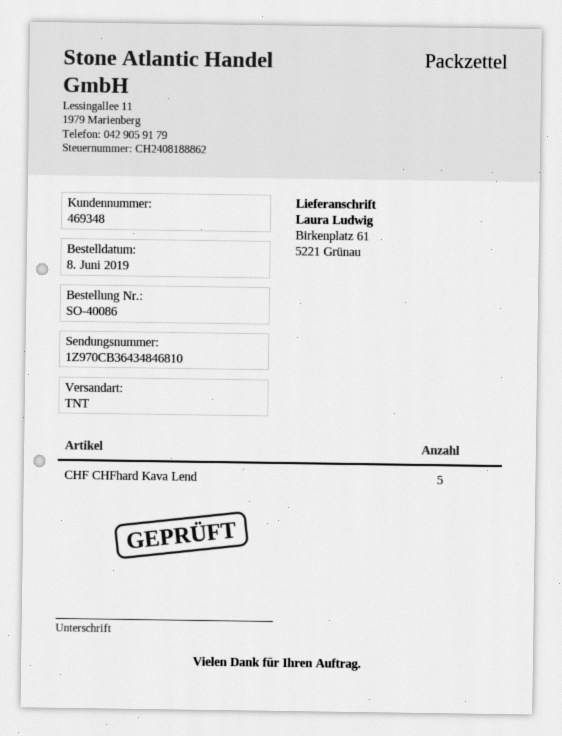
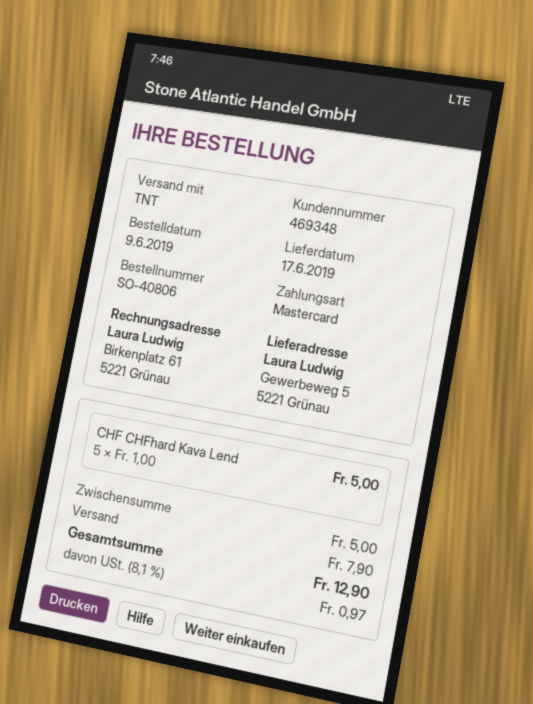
order number: SO-40086 -> SO-40806
order date: 2019-06-08 -> 2019-06-09
ship to: Birkenplatz 61, 5221 Grünau -> Gewerbeweg 5, 5221 Grünau

